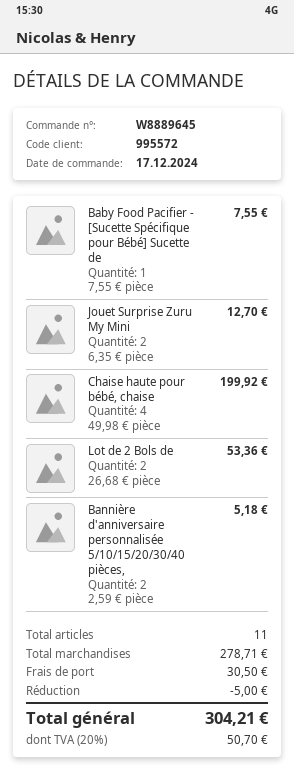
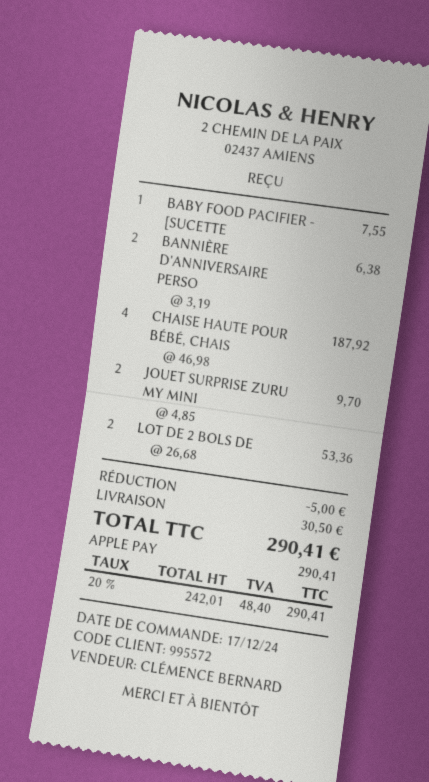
Jouet Surprise Zuru My Mini: 2 x 6.35 = 12.70 -> 2 x 4.85 = 9.70
Chaise haute pour bébé, chaise: 4 x 49.98 = 199.92 -> 4 x 46.98 = 187.92
Bannière d'anniversaire personnalisée 5/10/15/20/30/40 pièces,: 2 x 2.59 = 5.18 -> 2 x 3.19 = 6.38
tax: 20% = 50.70 -> 20% = 48.40
total: 304.21 -> 290.41

